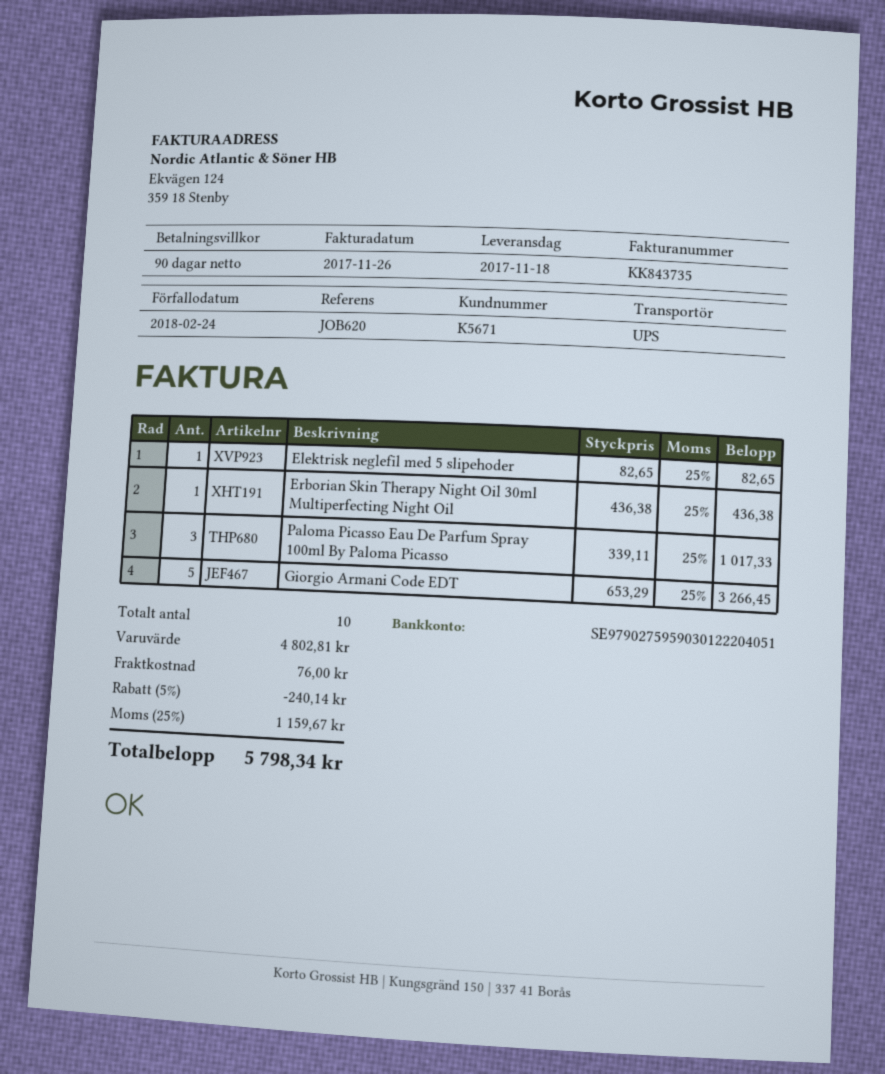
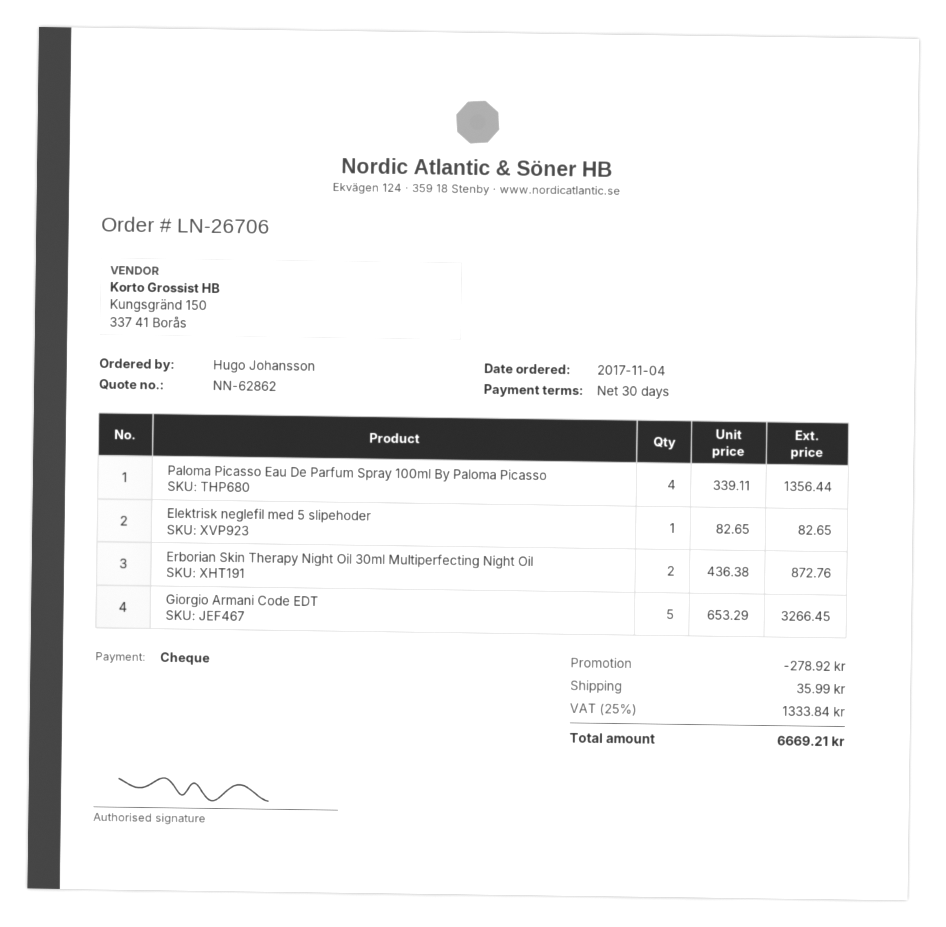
payment terms: 90 days -> 30 days
Erborian Skin Therapy Night Oil 30ml Multiperfecting Night Oil: 1 x 436.38 = 436.38 -> 2 x 436.38 = 872.76
Paloma Picasso Eau De Parfum Spray 100ml By Paloma Picasso: 3 x 339.11 = 1017.33 -> 4 x 339.11 = 1356.44
discount: 240.14 -> 278.92
shipping: 76.00 -> 35.99
tax: 25% = 1159.67 -> 25% = 1333.84
total: 5798.34 -> 6669.21

